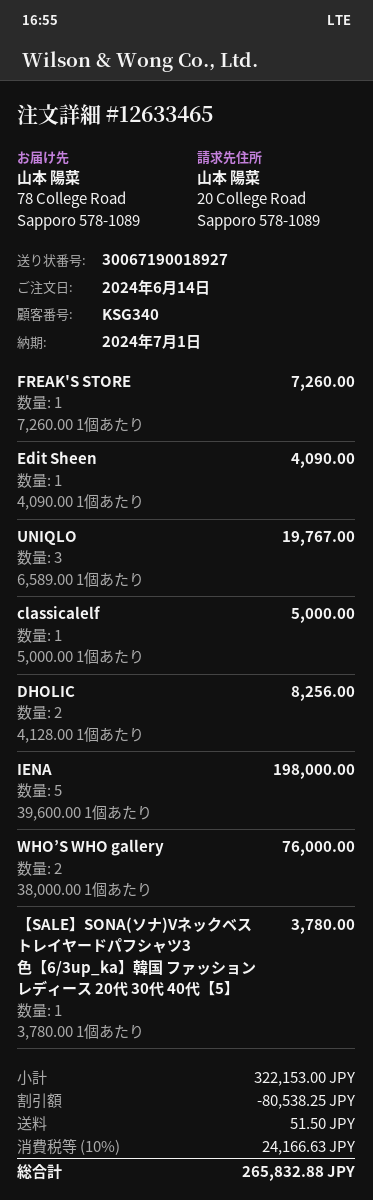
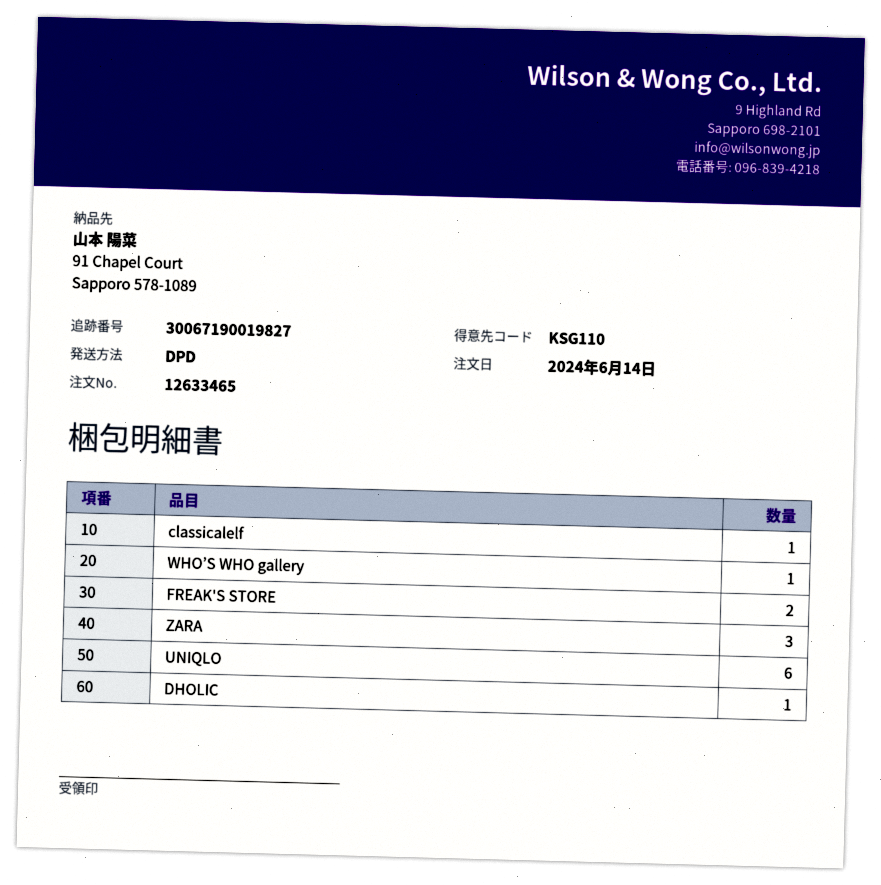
customer number: KSG340 -> KSG110
tracking number: 30067190018927 -> 30067190019827
ship to: 78 College Road, Sapporo 578-1089 -> 91 Chapel Court, Sapporo 578-1089
FREAK'S STORE: 1 -> 2
Edit Sheen: 1 -> none
UNIQLO: 3 -> 6
DHOLIC: 2 -> 1
IENA: 5 -> none
WHO’S WHO gallery: 2 -> 1
【SALE】SONA(ソナ)Vネックベストレイヤードパフシャツ3色【6/3up_ka】韓国 ファッション レディース 20代 30代 40代【5】: 1 -> none
ZARA: none -> 3

